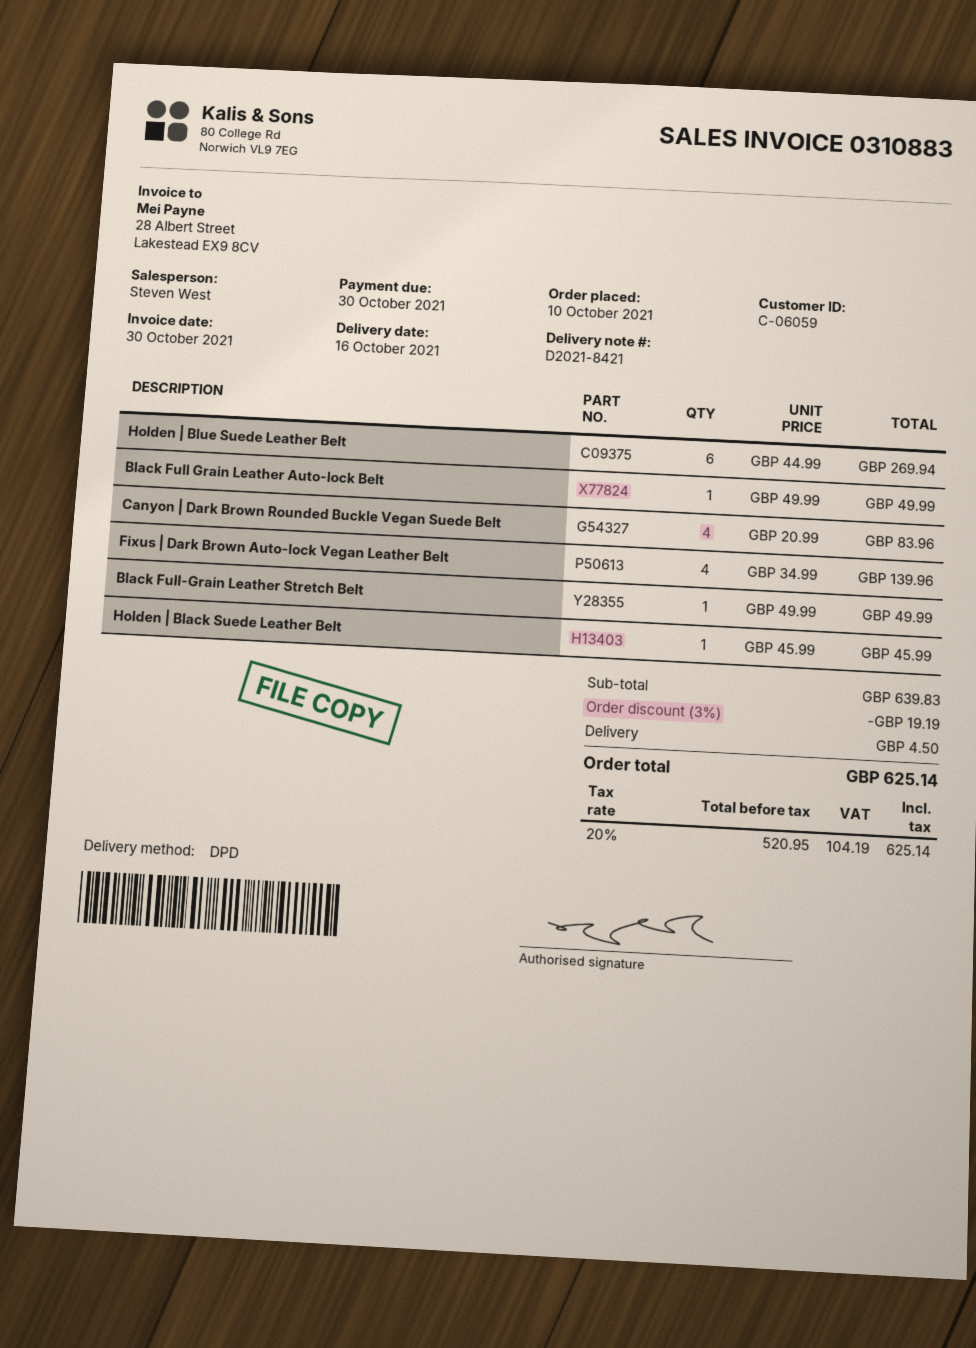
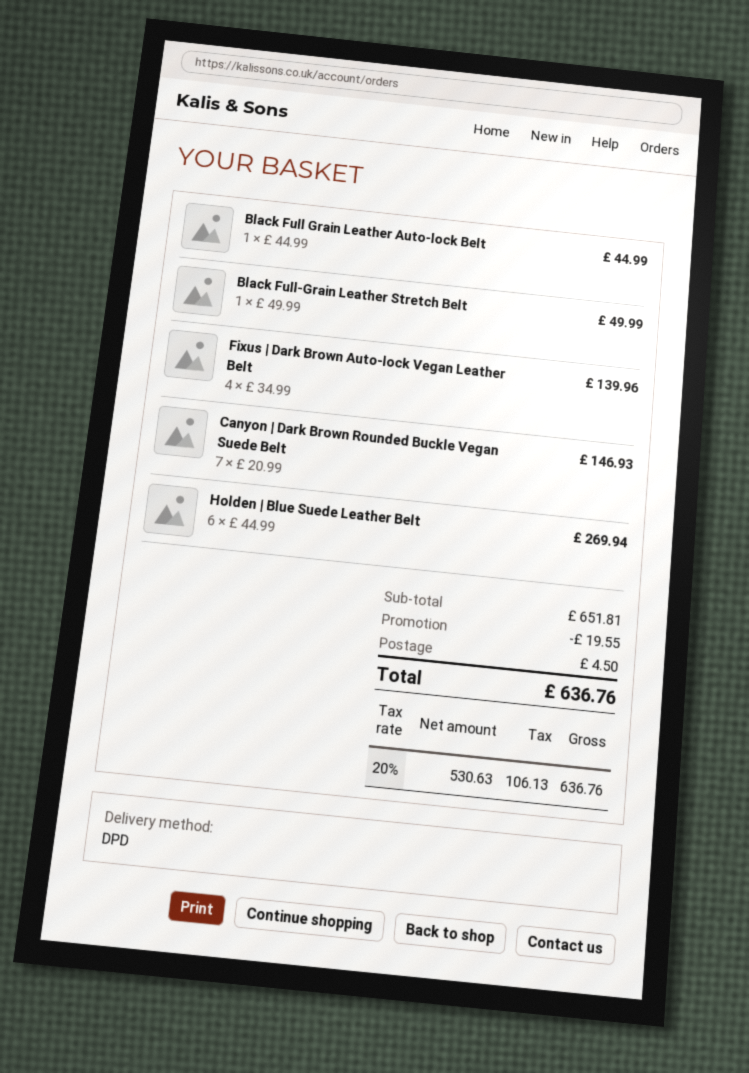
Black Full Grain Leather Auto-lock Belt: 1 x 49.99 = 49.99 -> 1 x 44.99 = 44.99
Canyon | Dark Brown Rounded Buckle Vegan Suede Belt: 4 x 20.99 = 83.96 -> 7 x 20.99 = 146.93
Holden | Black Suede Leather Belt: 1 x 45.99 = 45.99 -> none
subtotal: 639.83 -> 651.81
discount: 19.19 -> 19.55
net: 520.95 -> 530.63
tax: 20% = 104.19 -> 20% = 106.13
total: 625.14 -> 636.76

